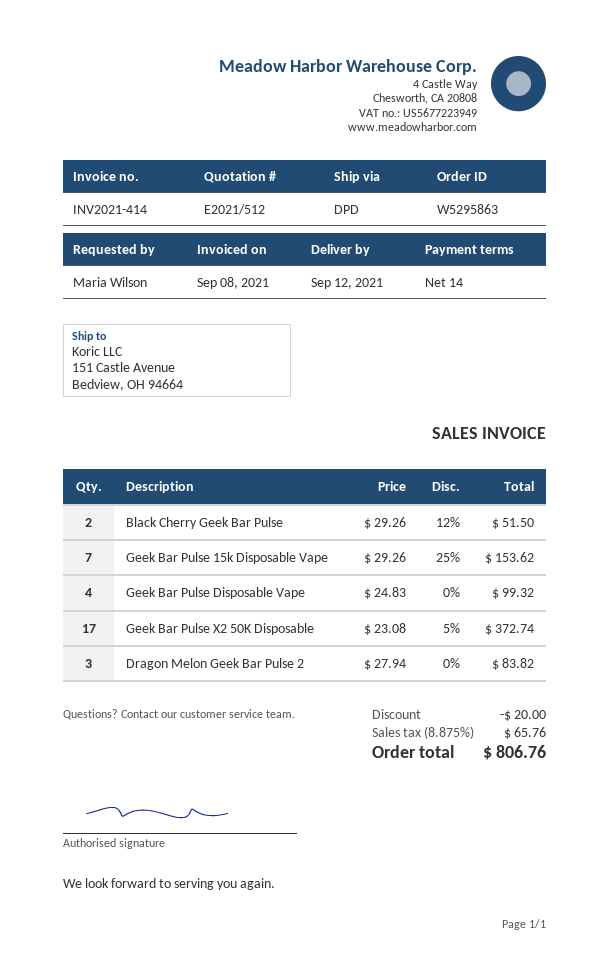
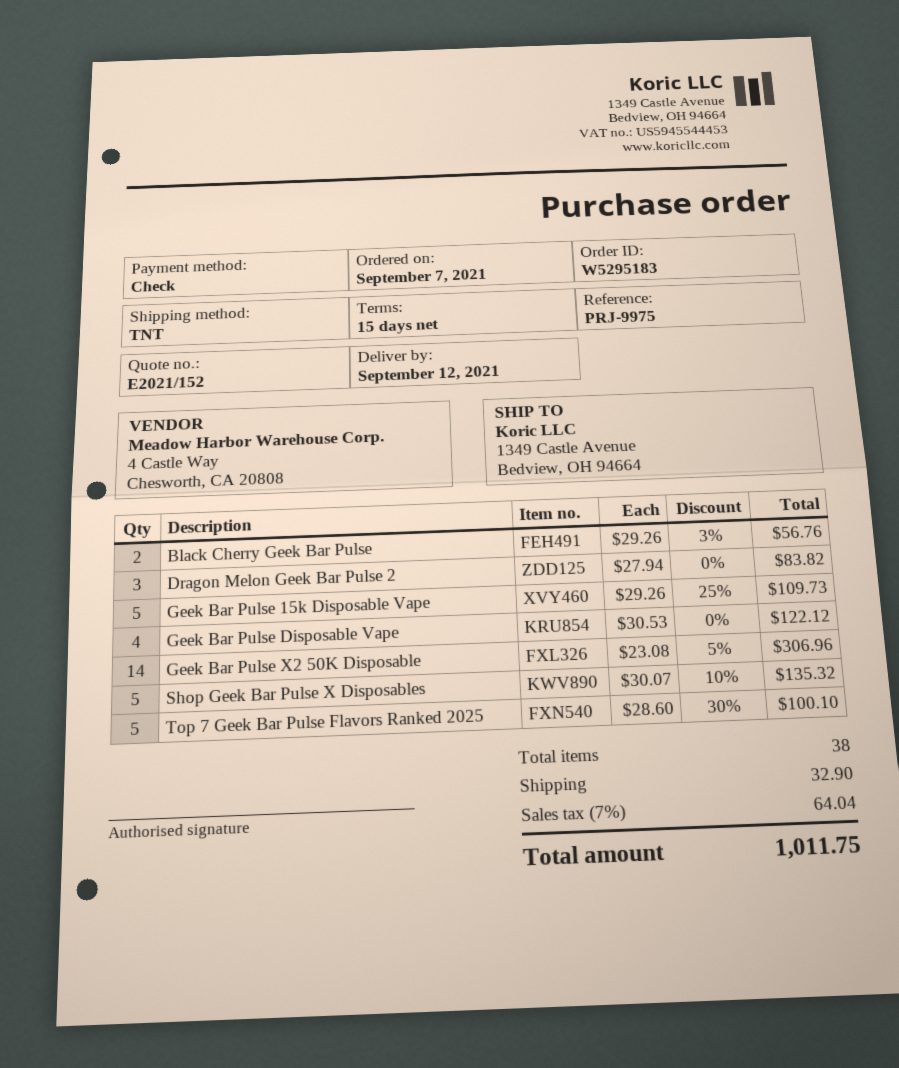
quote number: E2021/512 -> E2021/152
order number: W5295863 -> W5295183
payment terms: 14 days -> 15 days
shipping method: DPD -> TNT
ship to: 151 Castle Avenue, Bedview, OH 94664 -> 1349 Castle Avenue, Bedview, OH 94664
Black Cherry Geek Bar Pulse: 2 x 29.26 - 12% = 51.50 -> 2 x 29.26 - 3% = 56.76
Geek Bar Pulse 15k Disposable Vape: 7 x 29.26 - 25% = 153.62 -> 5 x 29.26 - 25% = 109.73
Geek Bar Pulse Disposable Vape: 4 x 24.83 = 99.32 -> 4 x 30.53 = 122.12
Geek Bar Pulse X2 50K Disposable: 17 x 23.08 - 5% = 372.74 -> 14 x 23.08 - 5% = 306.96
Shop Geek Bar Pulse X Disposables: none -> 5 x 30.07 - 10% = 135.32
Top 7 Geek Bar Pulse Flavors Ranked 2025: none -> 5 x 28.60 - 30% = 100.10
discount: 20.00 -> none
shipping: none -> 32.90
tax: 8.875% = 65.76 -> 7% = 64.04
total: 806.76 -> 1011.75

